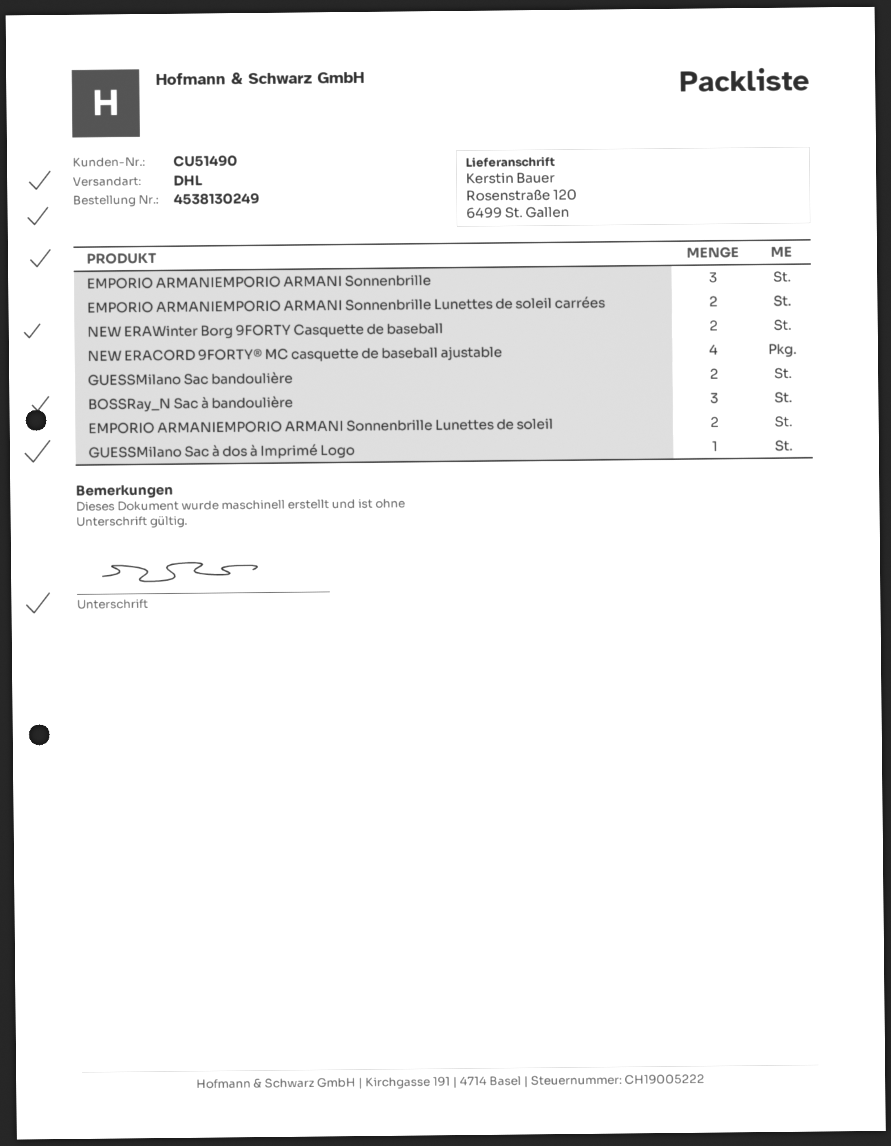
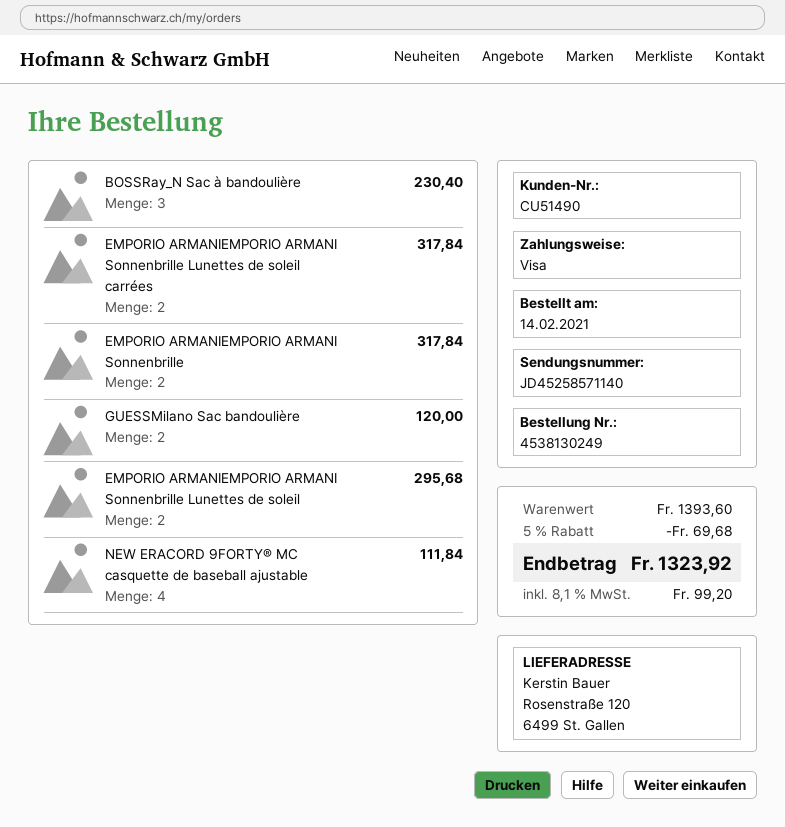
EMPORIO ARMANIEMPORIO ARMANI Sonnenbrille: 3 -> 2
NEW ERAWinter Borg 9FORTY Casquette de baseball: 2 -> none
GUESSMilano Sac à dos à Imprimé Logo: 1 -> none

